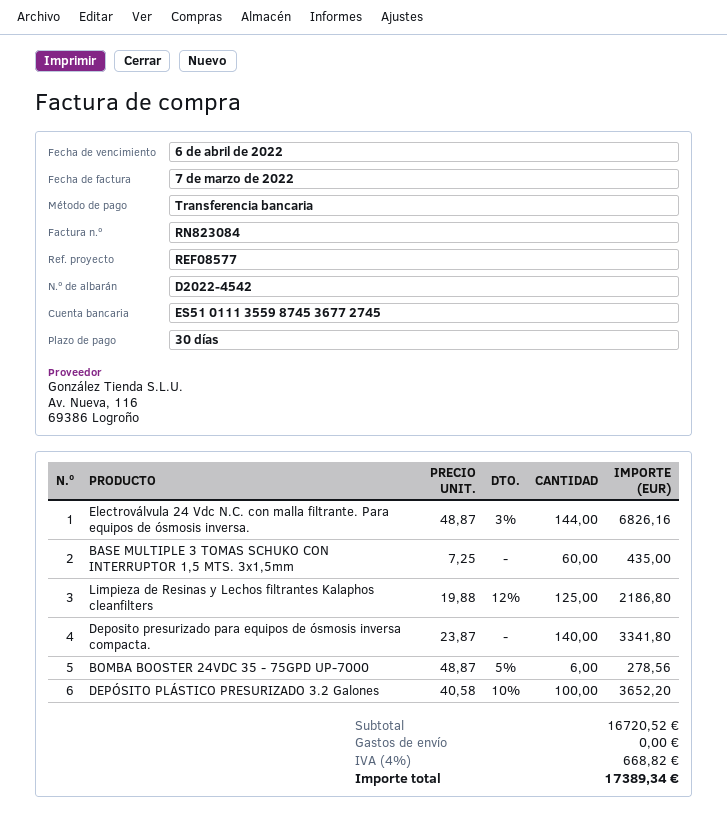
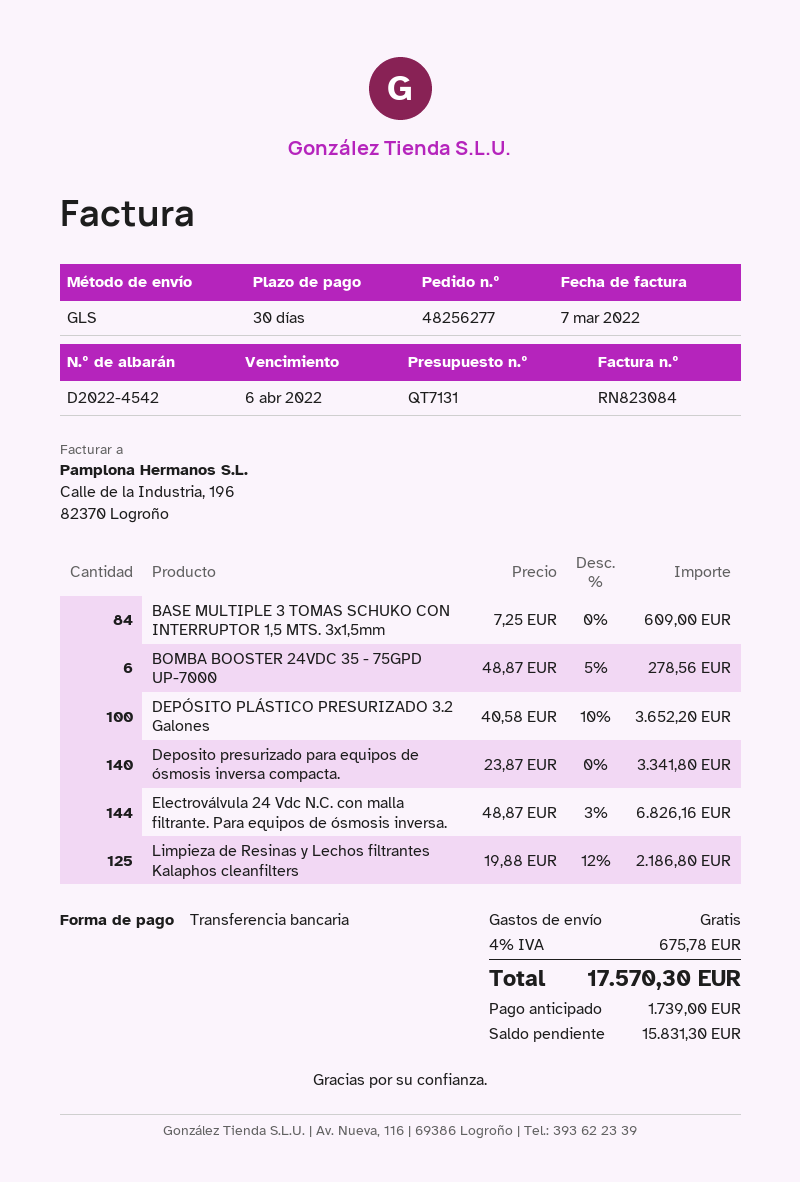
BASE MULTIPLE 3 TOMAS SCHUKO CON INTERRUPTOR 1,5 MTS. 3x1,5mm: 60 x 7.25 = 435.00 -> 84 x 7.25 = 609.00
tax: 4% = 668.82 -> 4% = 675.78
total: 17389.34 -> 17570.30

